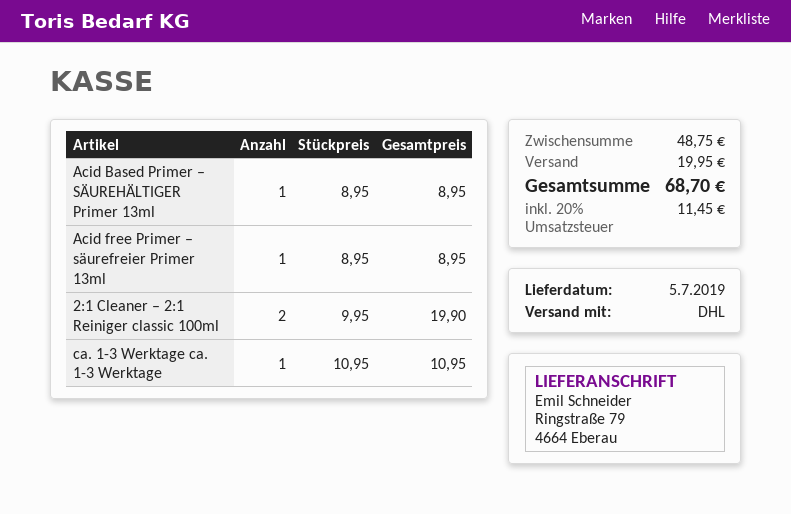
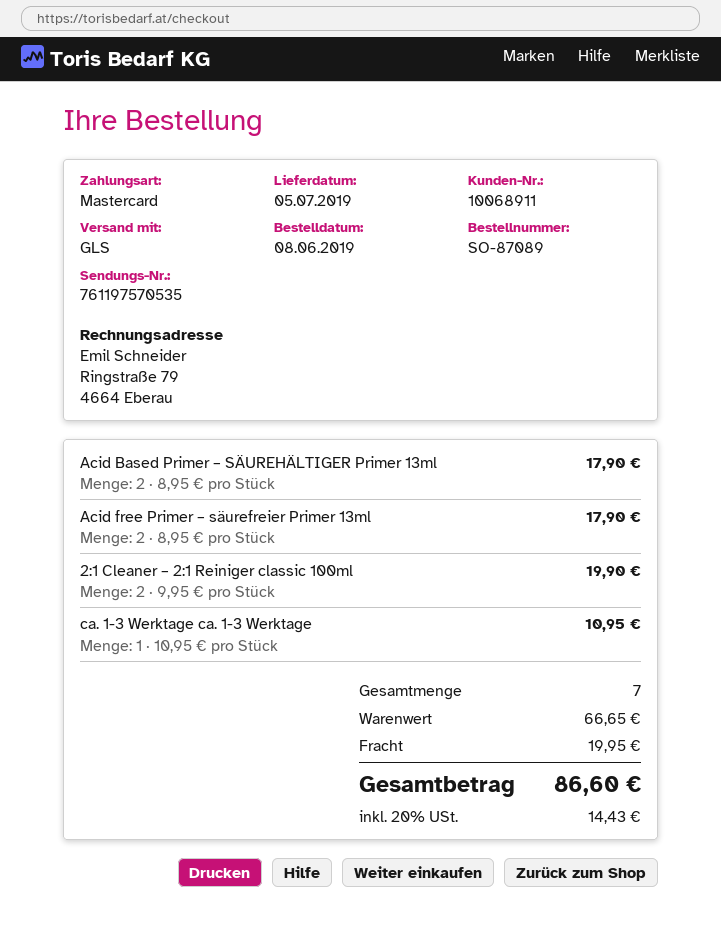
shipping method: DHL -> GLS
Acid Based Primer – SÄUREHÄLTIGER Primer 13ml: 1 x 8.95 = 8.95 -> 2 x 8.95 = 17.90
Acid free Primer – säurefreier Primer 13ml: 1 x 8.95 = 8.95 -> 2 x 8.95 = 17.90
subtotal: 48.75 -> 66.65
tax: 20% = 11.45 -> 20% = 14.43
total: 68.70 -> 86.60

